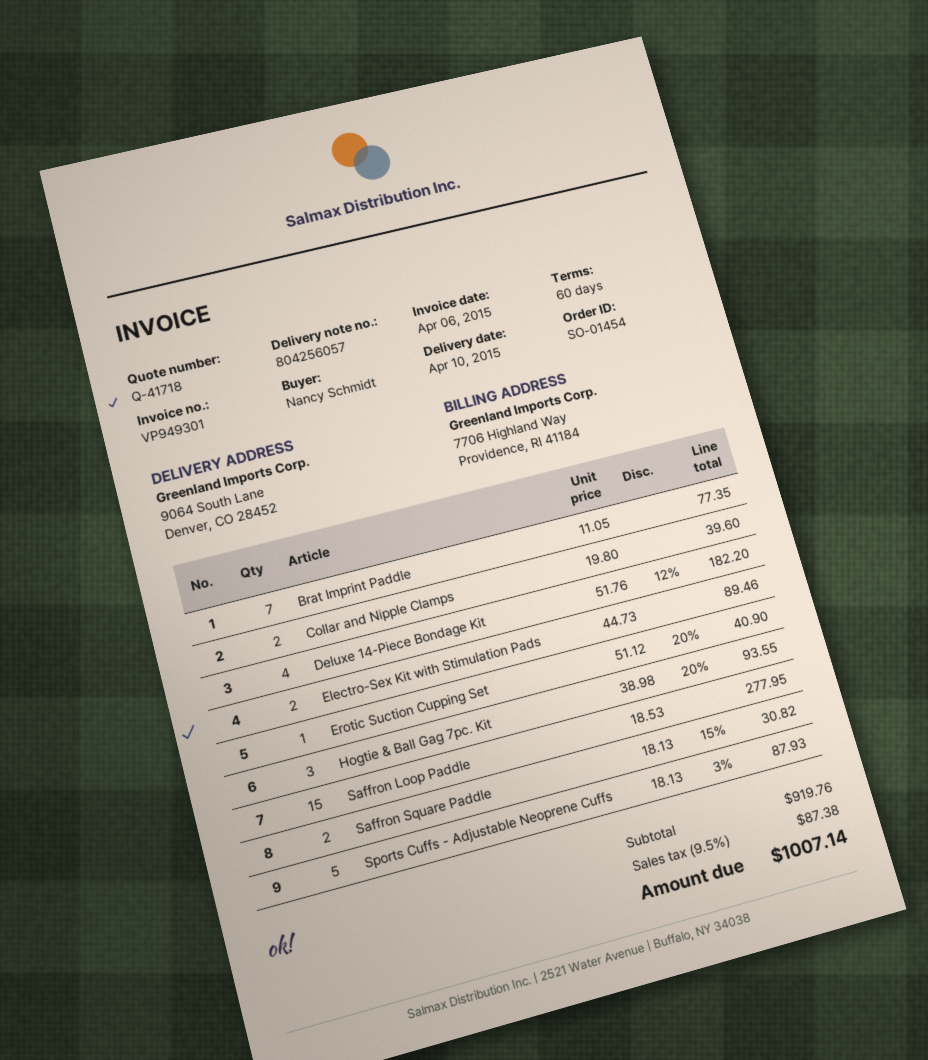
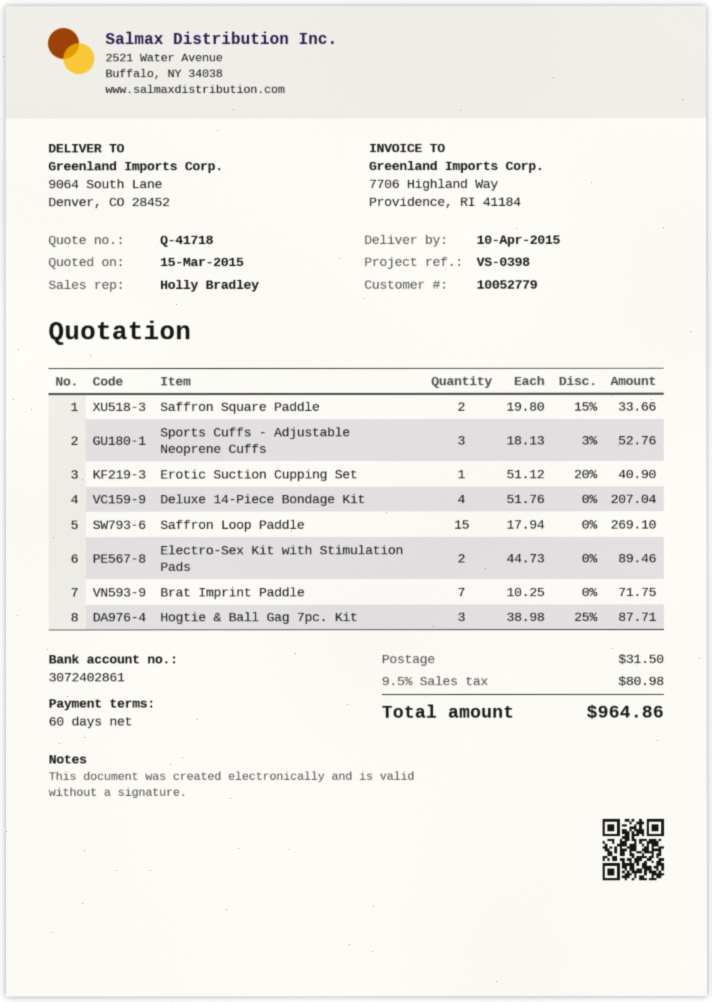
Brat Imprint Paddle: 7 x 11.05 = 77.35 -> 7 x 10.25 = 71.75
Collar and Nipple Clamps: 2 x 19.80 = 39.60 -> none
Deluxe 14-Piece Bondage Kit: 4 x 51.76 - 12% = 182.20 -> 4 x 51.76 = 207.04
Hogtie & Ball Gag 7pc. Kit: 3 x 38.98 - 20% = 93.55 -> 3 x 38.98 - 25% = 87.71
Saffron Loop Paddle: 15 x 18.53 = 277.95 -> 15 x 17.94 = 269.10
Saffron Square Paddle: 2 x 18.13 - 15% = 30.82 -> 2 x 19.80 - 15% = 33.66
Sports Cuffs - Adjustable Neoprene Cuffs: 5 x 18.13 - 3% = 87.93 -> 3 x 18.13 - 3% = 52.76
shipping: none -> 31.50
tax: 9.5% = 87.38 -> 9.5% = 80.98
total: 1007.14 -> 964.86

